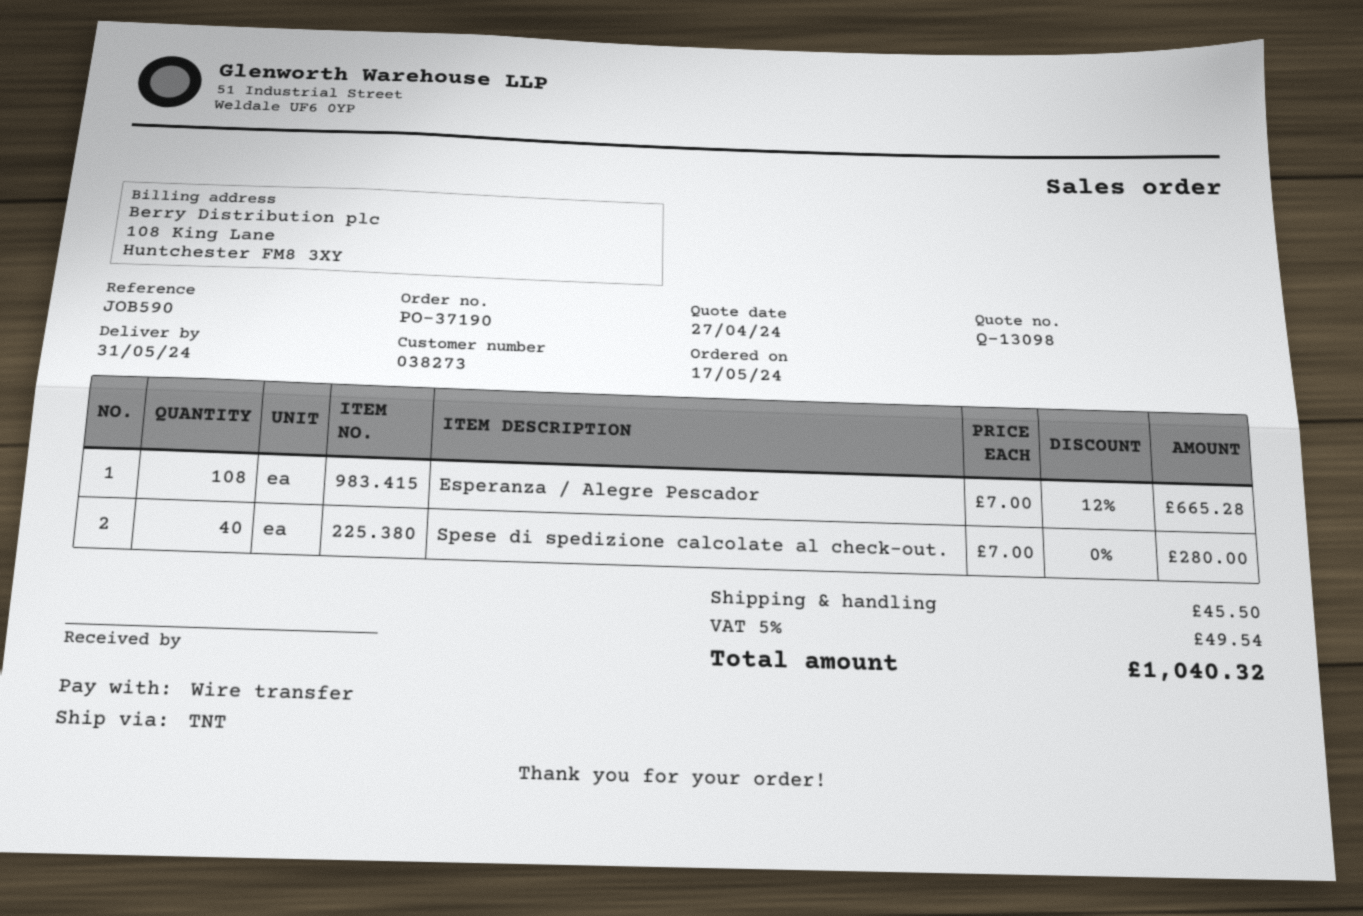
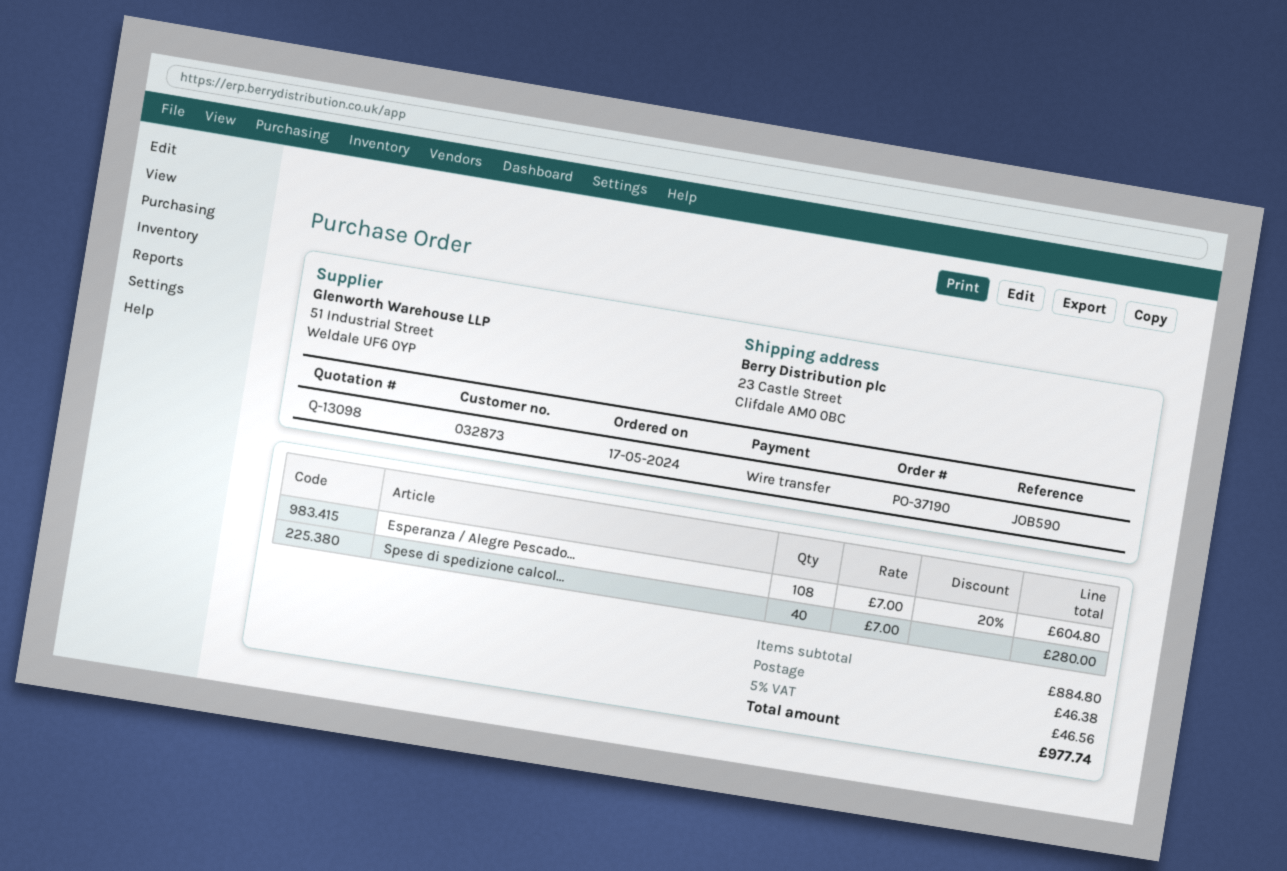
customer number: 038273 -> 032873
Esperanza / Alegre Pescador: 108 x 7.00 - 12% = 665.28 -> 108 x 7.00 - 20% = 604.80
shipping: 45.50 -> 46.38
tax: 5% = 49.54 -> 5% = 46.56
total: 1040.32 -> 977.74

